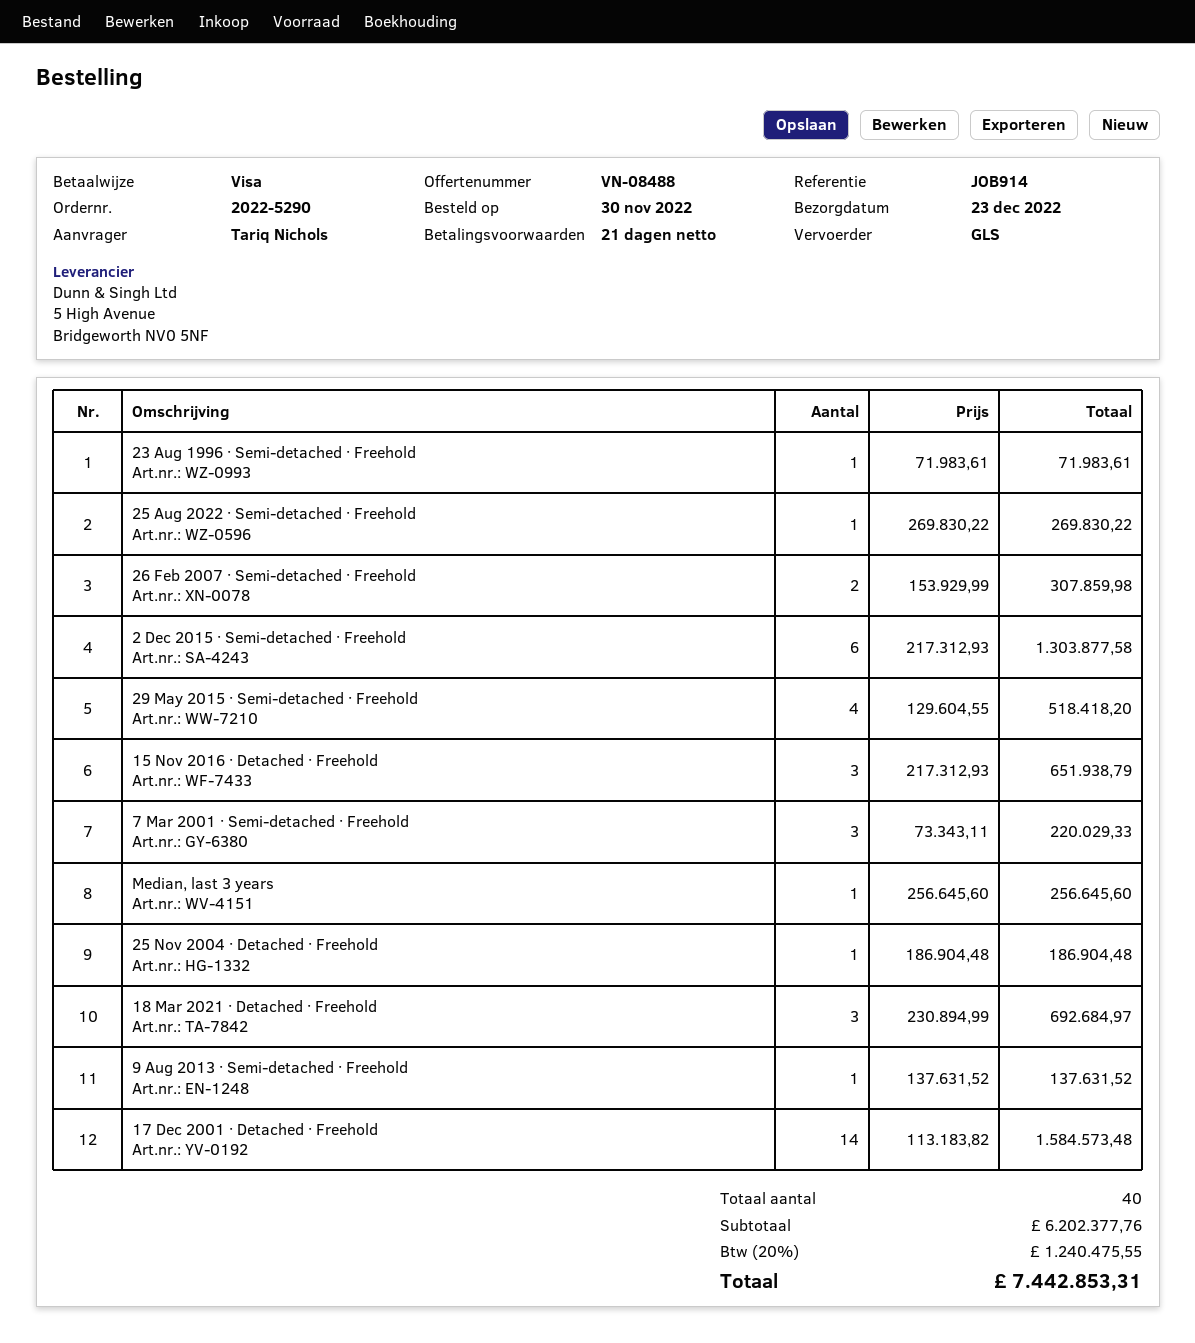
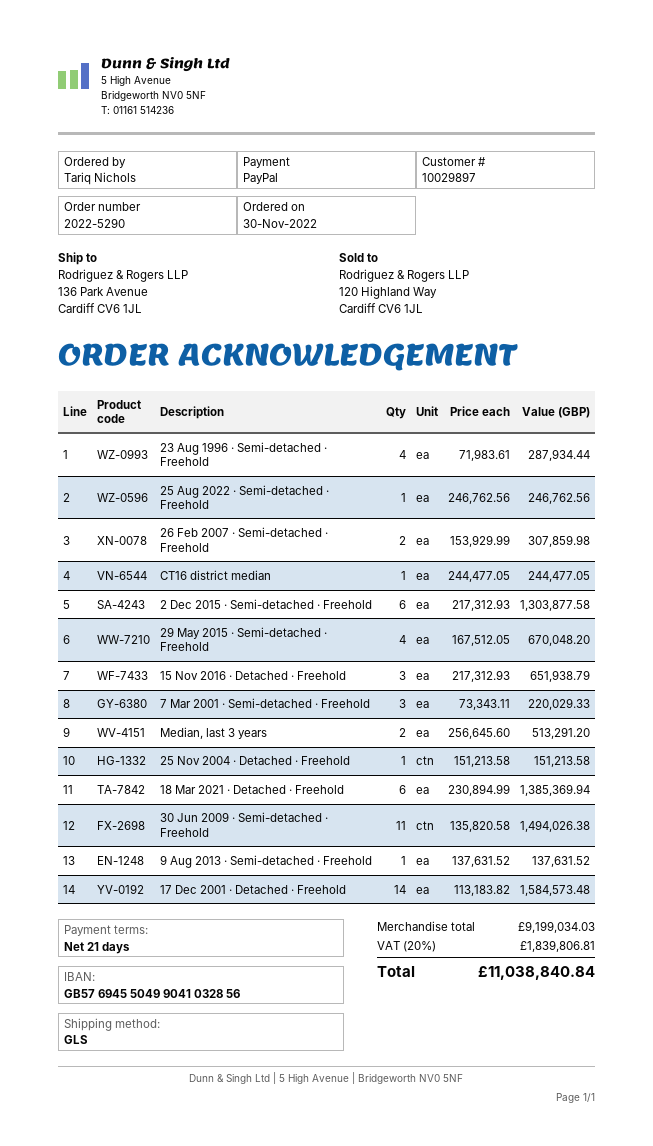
payment method: Visa -> PayPal
23 Aug 1996 · Semi-detached · Freehold: 1 x 71983.61 = 71983.61 -> 4 x 71983.61 = 287934.44
25 Aug 2022 · Semi-detached · Freehold: 1 x 269830.22 = 269830.22 -> 1 x 246762.56 = 246762.56
29 May 2015 · Semi-detached · Freehold: 4 x 129604.55 = 518418.20 -> 4 x 167512.05 = 670048.20
Median, last 3 years: 1 x 256645.60 = 256645.60 -> 2 x 256645.60 = 513291.20
25 Nov 2004 · Detached · Freehold: 1 x 186904.48 = 186904.48 -> 1 x 151213.58 = 151213.58
18 Mar 2021 · Detached · Freehold: 3 x 230894.99 = 692684.97 -> 6 x 230894.99 = 1385369.94
CT16 district median: none -> 1 x 244477.05 = 244477.05
30 Jun 2009 · Semi-detached · Freehold: none -> 11 x 135820.58 = 1494026.38
subtotal: 6202377.76 -> 9199034.03
tax: 20% = 1240475.55 -> 20% = 1839806.81
total: 7442853.31 -> 11038840.84

